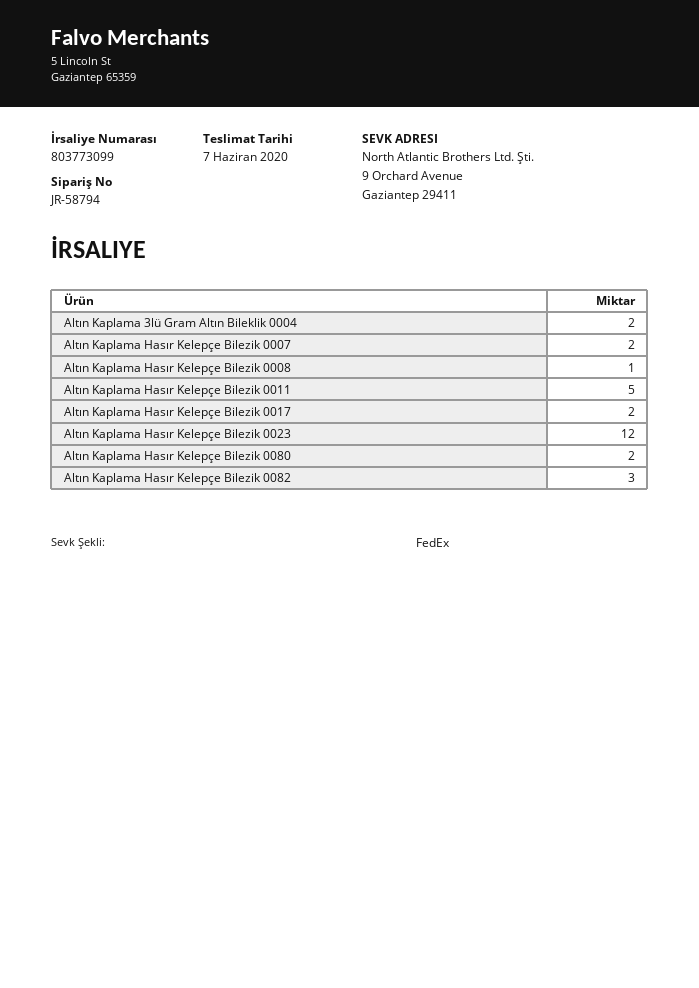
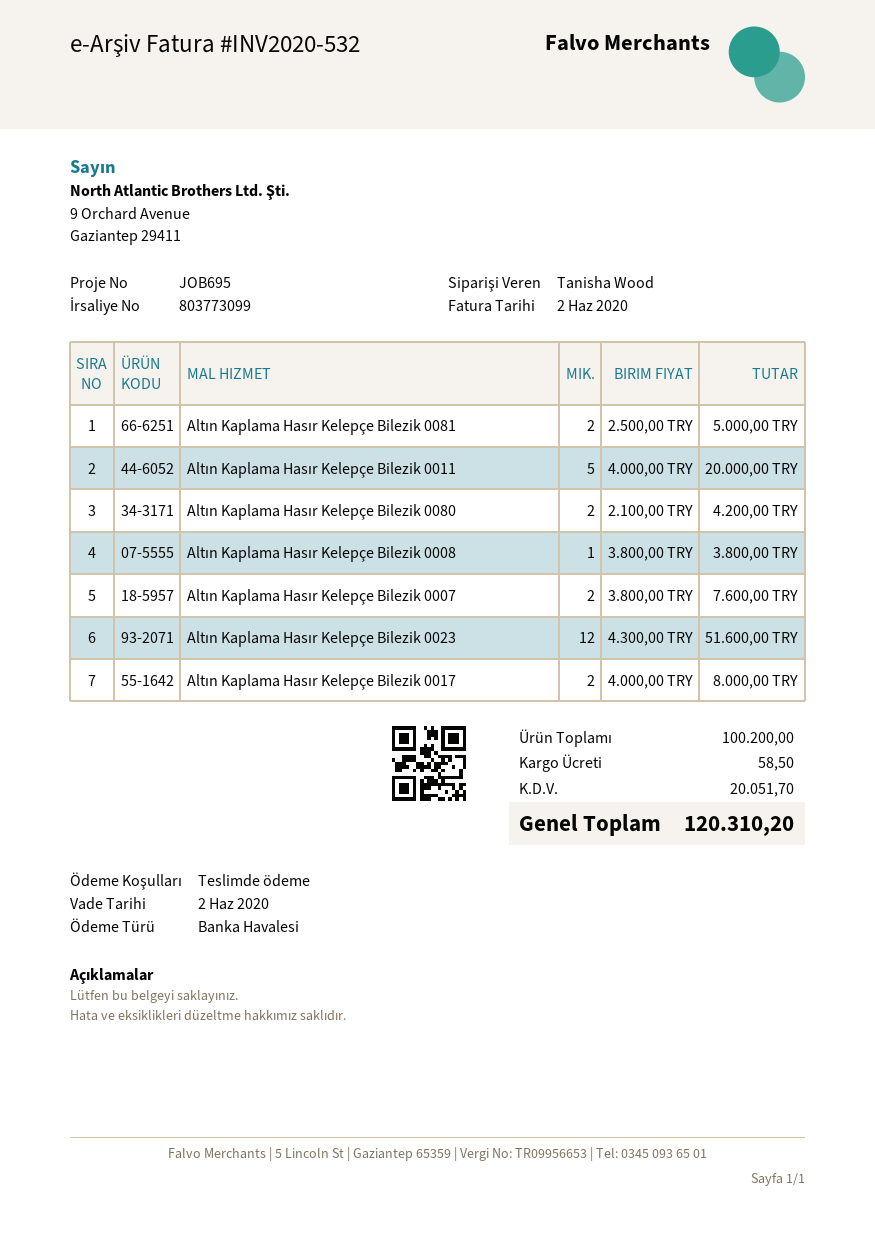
Altın Kaplama 3lü Gram Altın Bileklik 0004: 2 -> none
Altın Kaplama Hasır Kelepçe Bilezik 0082: 3 -> none
Altın Kaplama Hasır Kelepçe Bilezik 0081: none -> 2

